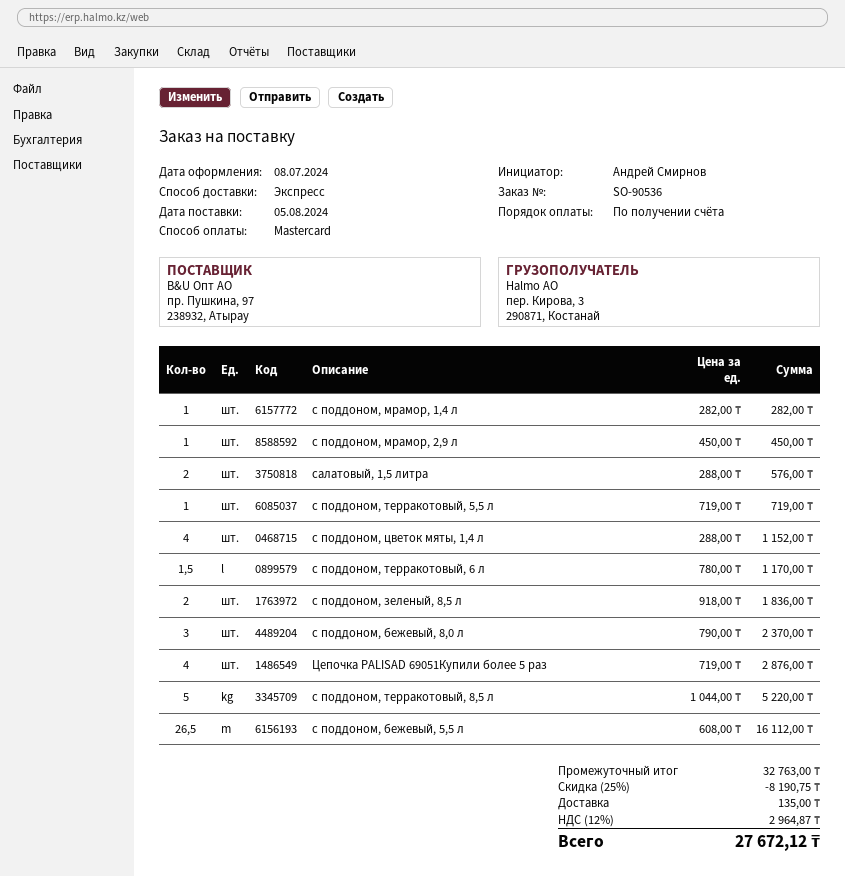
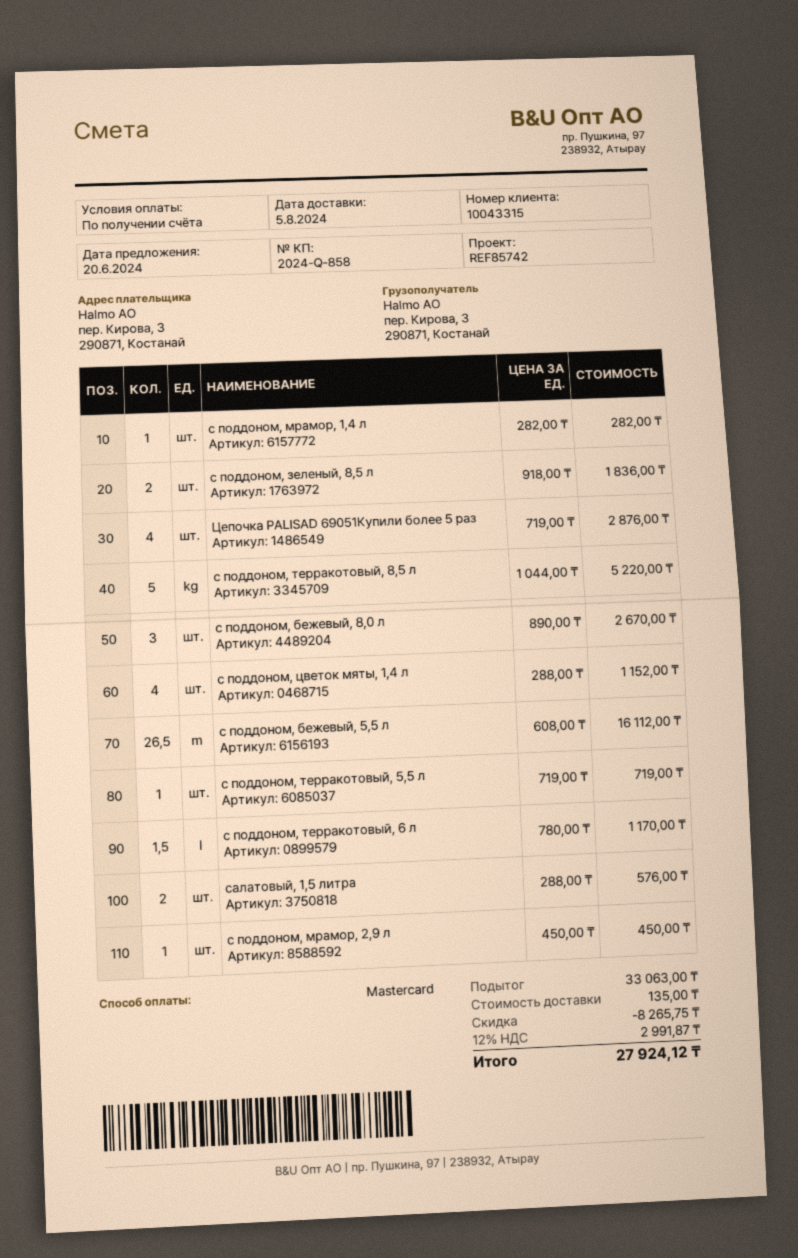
с поддоном, бежевый, 8,0 л: 3 x 790.00 = 2370.00 -> 3 x 890.00 = 2670.00
subtotal: 32763.00 -> 33063.00
discount: 8190.75 -> 8265.75
tax: 12% = 2964.87 -> 12% = 2991.87
total: 27672.12 -> 27924.12

